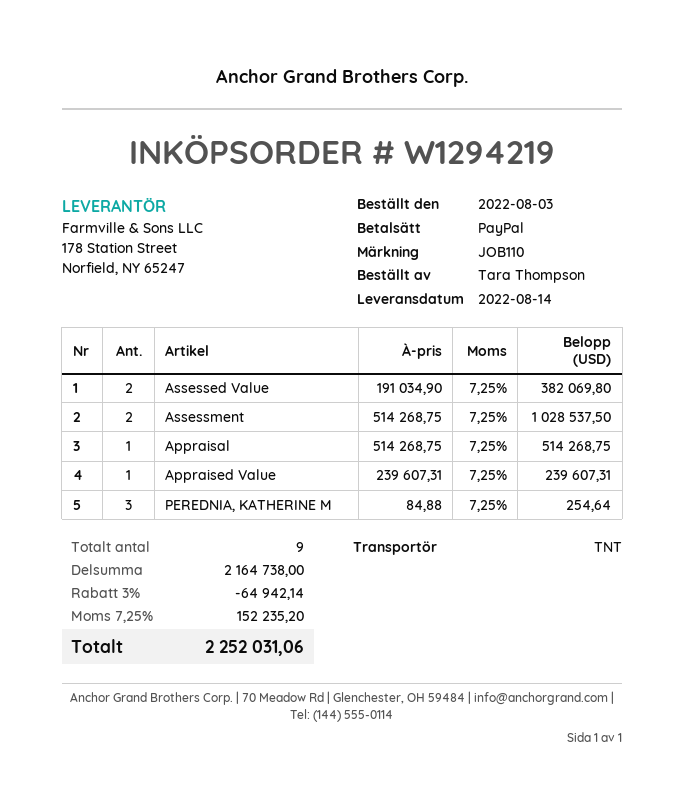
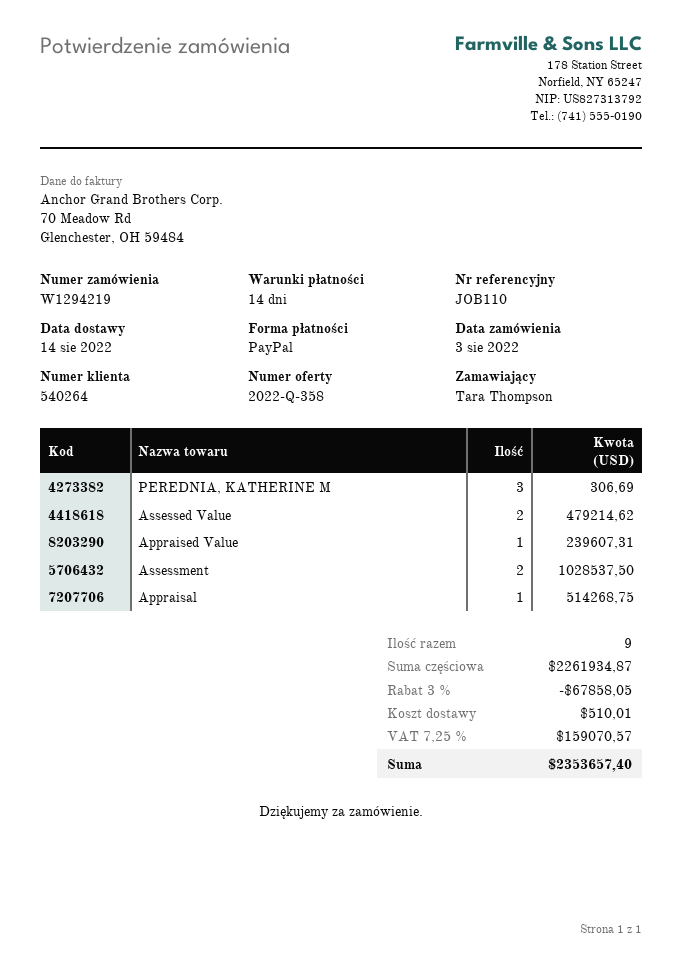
Assessed Value: 2 for 382069.80 -> 2 for 479214.62
PEREDNIA, KATHERINE M: 3 for 254.64 -> 3 for 306.69
subtotal: 2164738.00 -> 2261934.87
discount: 3% = 64942.14 -> 3% = 67858.05
shipping: none -> 510.01
tax: 7.25% = 152235.20 -> 7.25% = 159070.57
total: 2252031.06 -> 2353657.40

